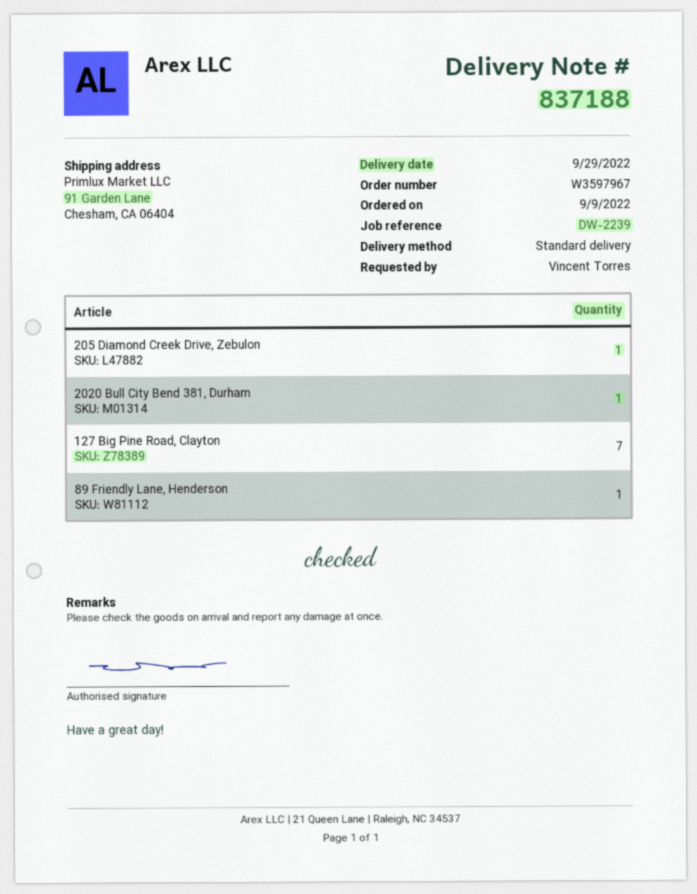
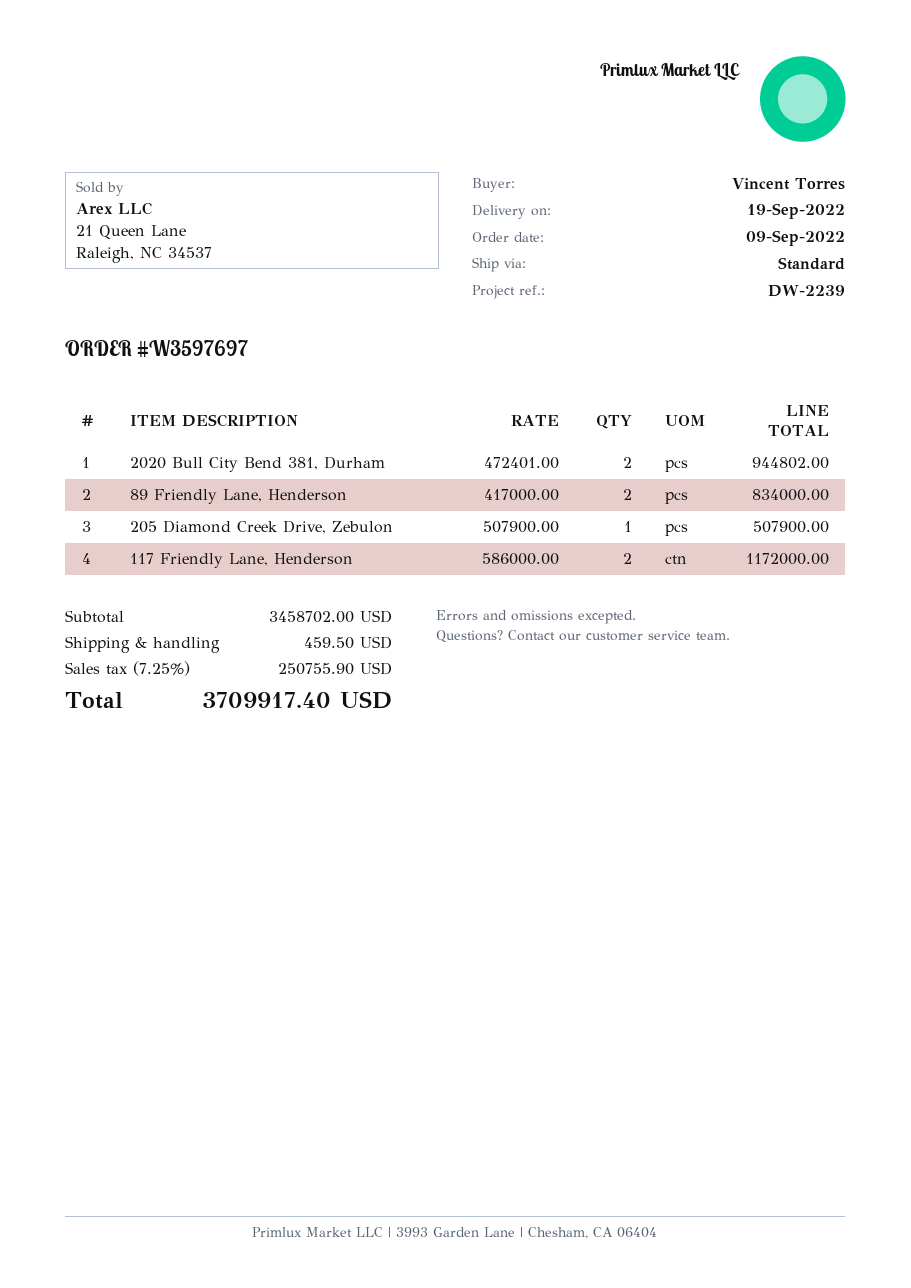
order number: W3597967 -> W3597697
delivery date: 2022-09-29 -> 2022-09-19
2020 Bull City Bend 381, Durham: 1 -> 2
127 Big Pine Road, Clayton: 7 -> none
89 Friendly Lane, Henderson: 1 -> 2
117 Friendly Lane, Henderson: none -> 2

